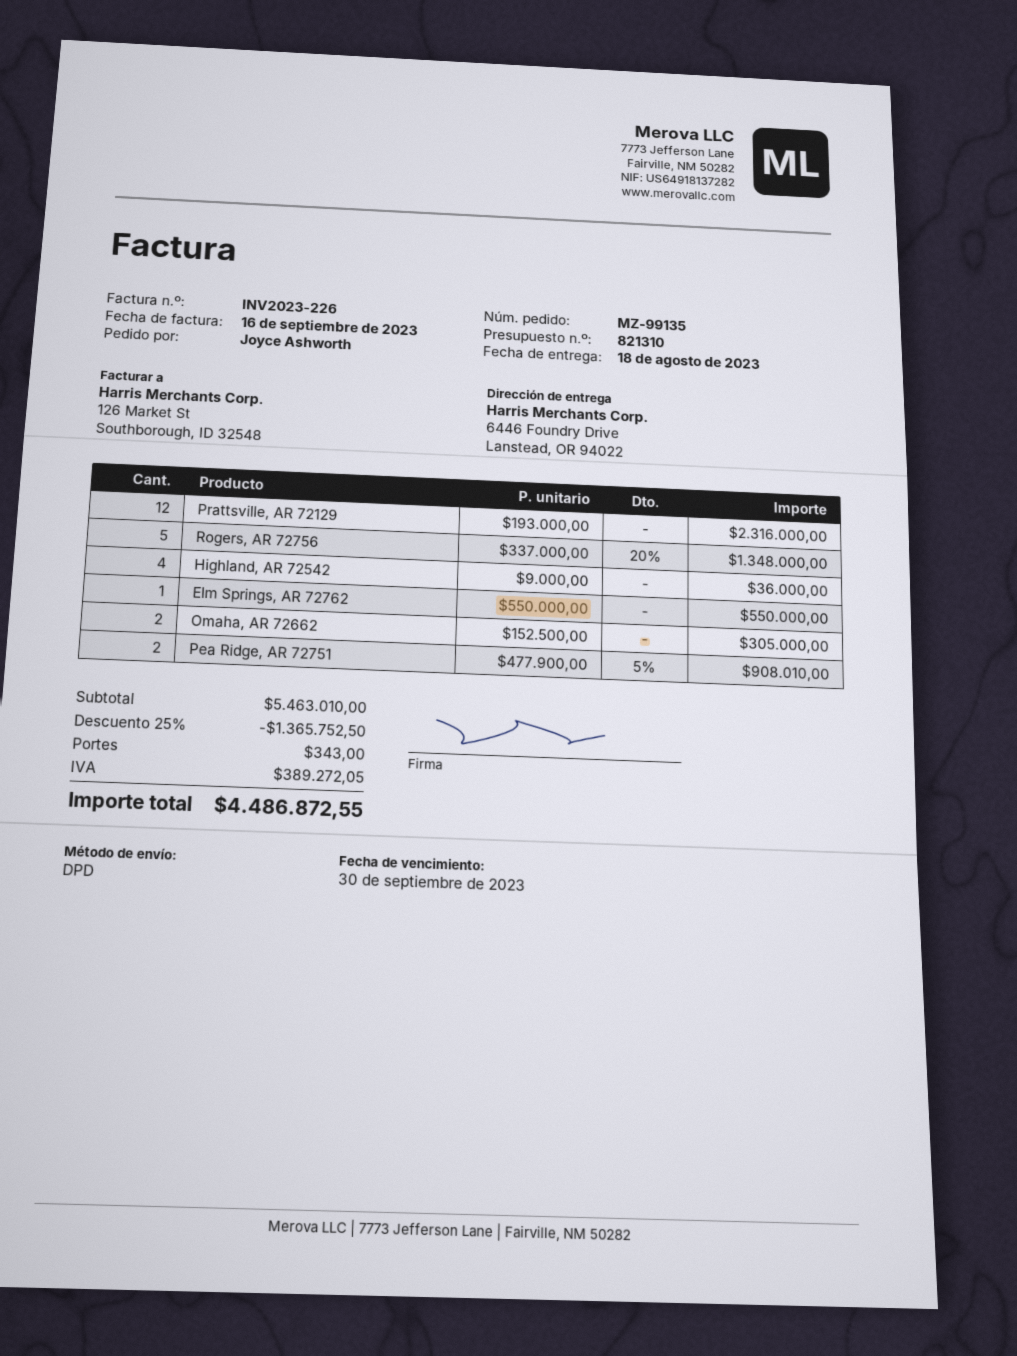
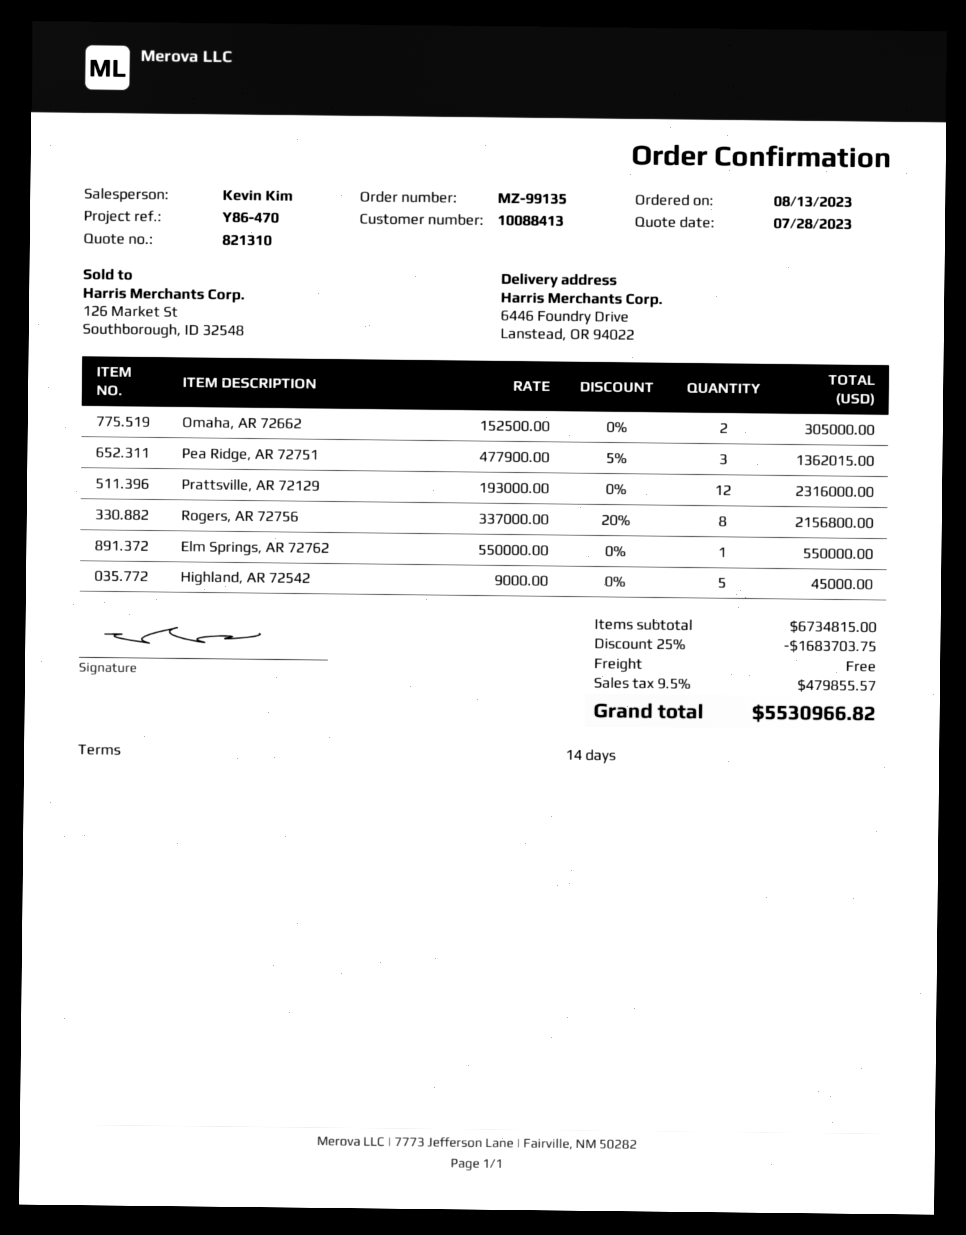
Rogers, AR 72756: 5 x 337000.00 - 20% = 1348000.00 -> 8 x 337000.00 - 20% = 2156800.00
Highland, AR 72542: 4 x 9000.00 = 36000.00 -> 5 x 9000.00 = 45000.00
Pea Ridge, AR 72751: 2 x 477900.00 - 5% = 908010.00 -> 3 x 477900.00 - 5% = 1362015.00
subtotal: 5463010.00 -> 6734815.00
discount: 25% = 1365752.50 -> 25% = 1683703.75
shipping: 343.00 -> 0.00
tax: 389272.05 -> 479855.57
total: 4486872.55 -> 5530966.82

